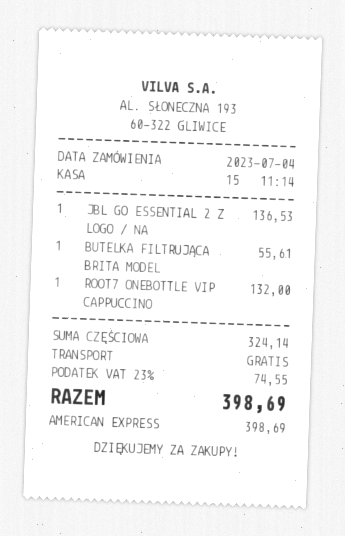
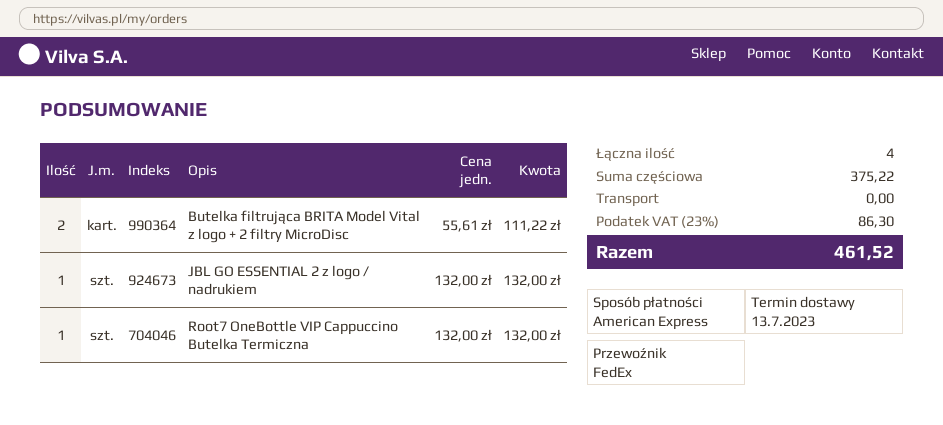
JBL GO ESSENTIAL 2 Z LOGO / NA: 1 for 136.53 -> 1 for 132.00
BUTELKA FILTRUJĄCA BRITA MODEL: 1 for 55.61 -> 2 for 111.22
subtotal: 324.14 -> 375.22
tax: 23% = 74.55 -> 23% = 86.30
total: 398.69 -> 461.52

